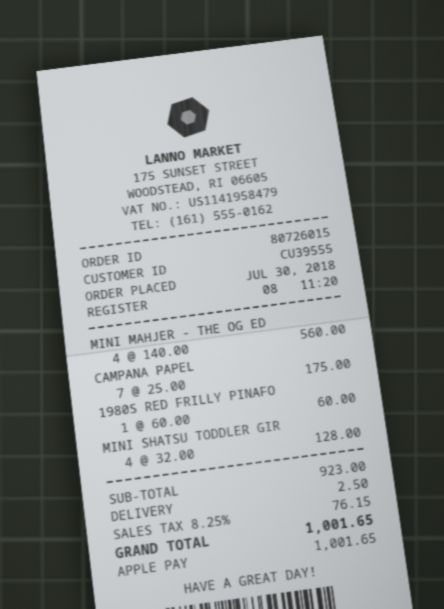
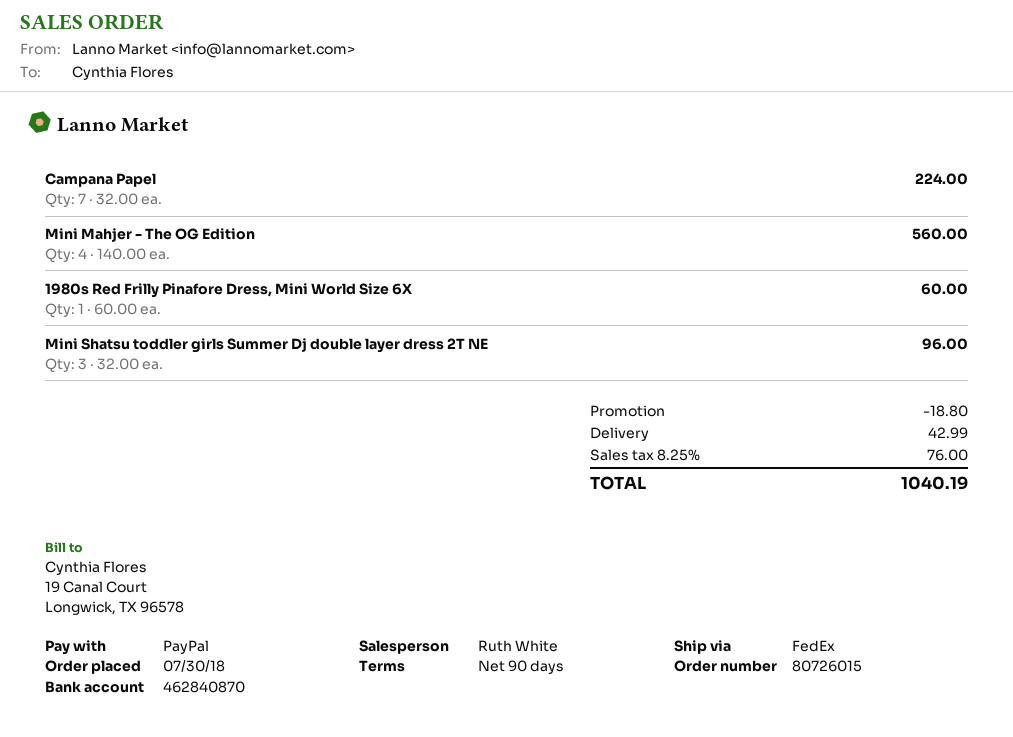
payment method: Apple Pay -> PayPal
CAMPANA PAPEL: 7 x 25.00 = 175.00 -> 7 x 32.00 = 224.00
MINI SHATSU TODDLER GIR: 4 x 32.00 = 128.00 -> 3 x 32.00 = 96.00
discount: none -> 18.80
shipping: 2.50 -> 42.99
tax: 8.25% = 76.15 -> 8.25% = 76.00
total: 1001.65 -> 1040.19

